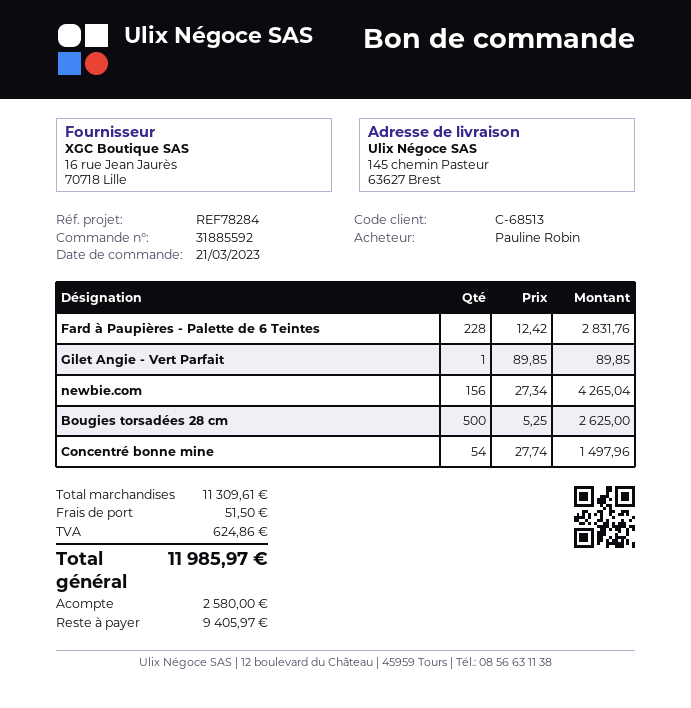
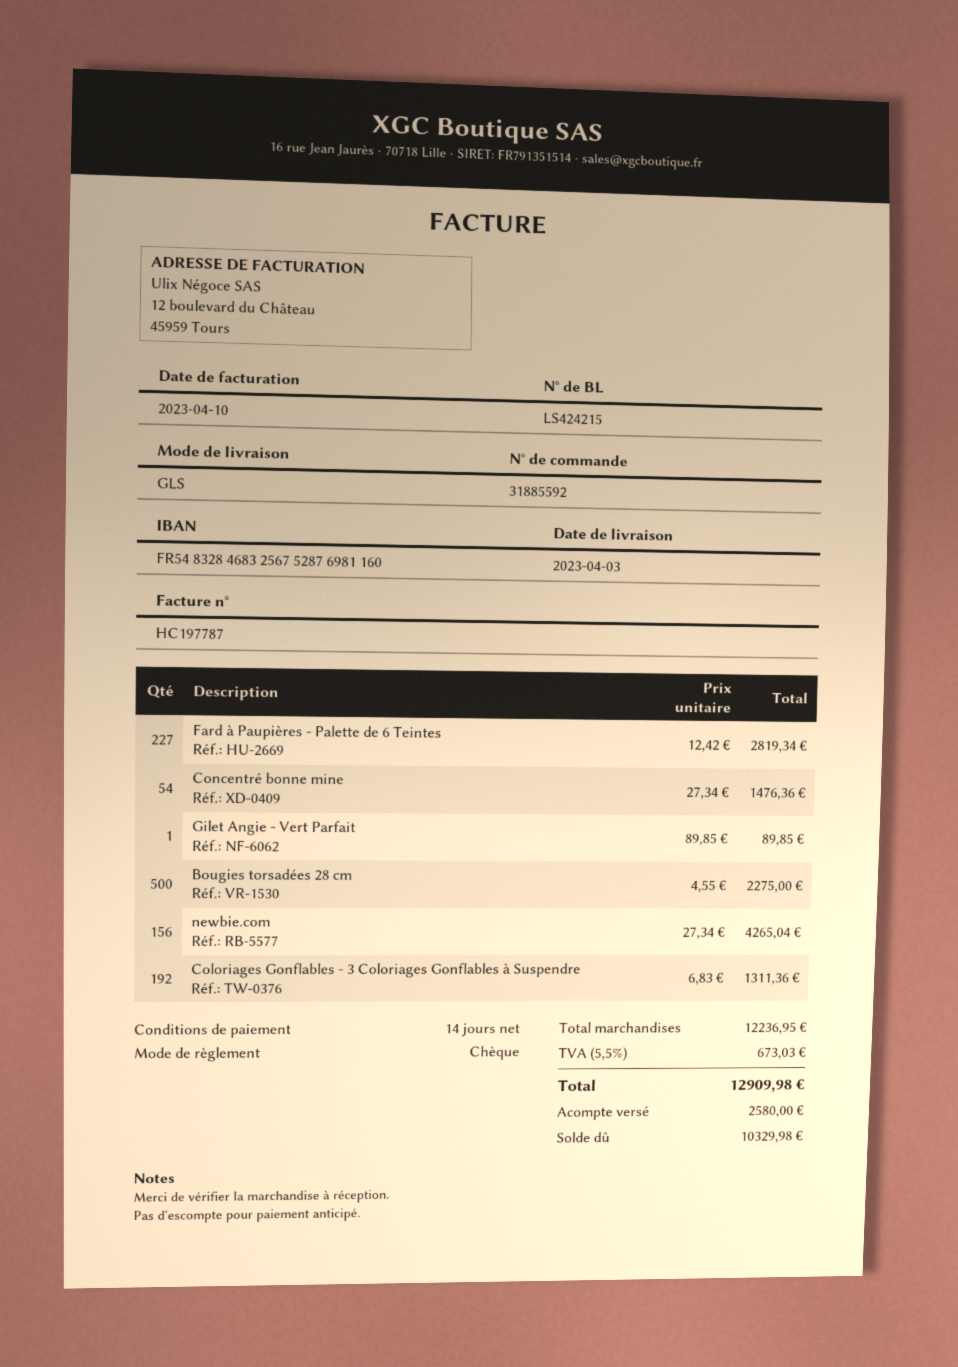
Fard à Paupières - Palette de 6 Teintes: 228 x 12.42 = 2831.76 -> 227 x 12.42 = 2819.34
Bougies torsadées 28 cm: 500 x 5.25 = 2625.00 -> 500 x 4.55 = 2275.00
Concentré bonne mine: 54 x 27.74 = 1497.96 -> 54 x 27.34 = 1476.36
Coloriages Gonflables - 3 Coloriages Gonflables à Suspendre: none -> 192 x 6.83 = 1311.36
subtotal: 11309.61 -> 12236.95
shipping: 51.50 -> none
tax: 624.86 -> 673.03
total: 11985.97 -> 12909.98
balance: 9405.97 -> 10329.98

